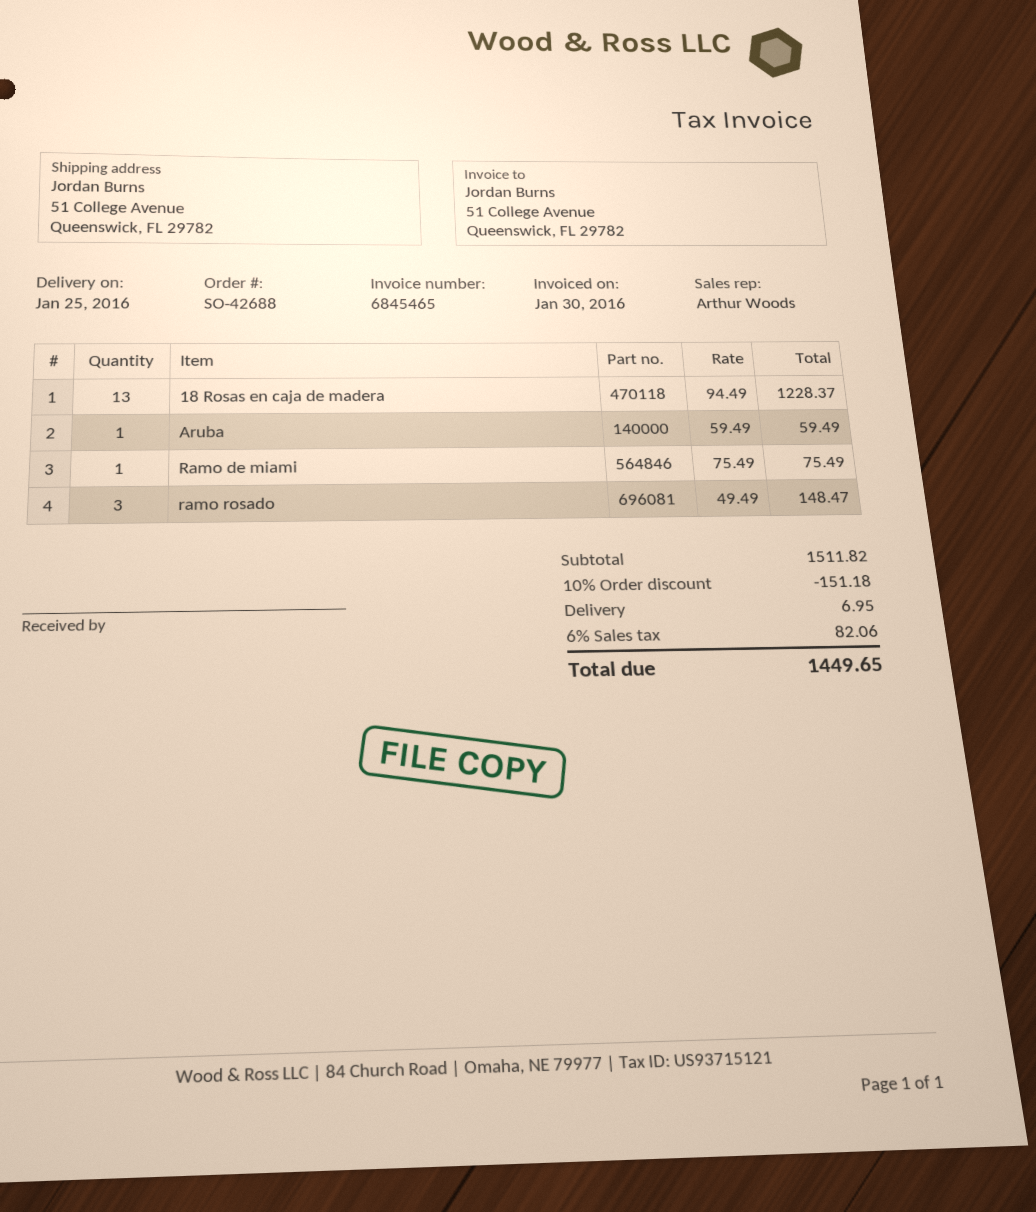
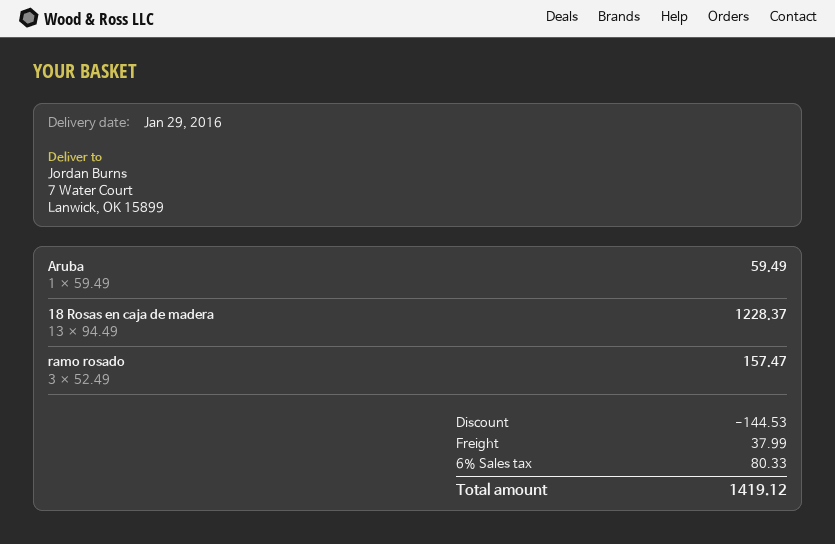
delivery date: 2016-01-25 -> 2016-01-29
ship to: 51 College Avenue, Queenswick, FL 29782 -> 7 Water Court, Lanwick, OK 15899
Ramo de miami: 1 x 75.49 = 75.49 -> none
ramo rosado: 3 x 49.49 = 148.47 -> 3 x 52.49 = 157.47
discount: 151.18 -> 144.53
shipping: 6.95 -> 37.99
tax: 6% = 82.06 -> 6% = 80.33
total: 1449.65 -> 1419.12

